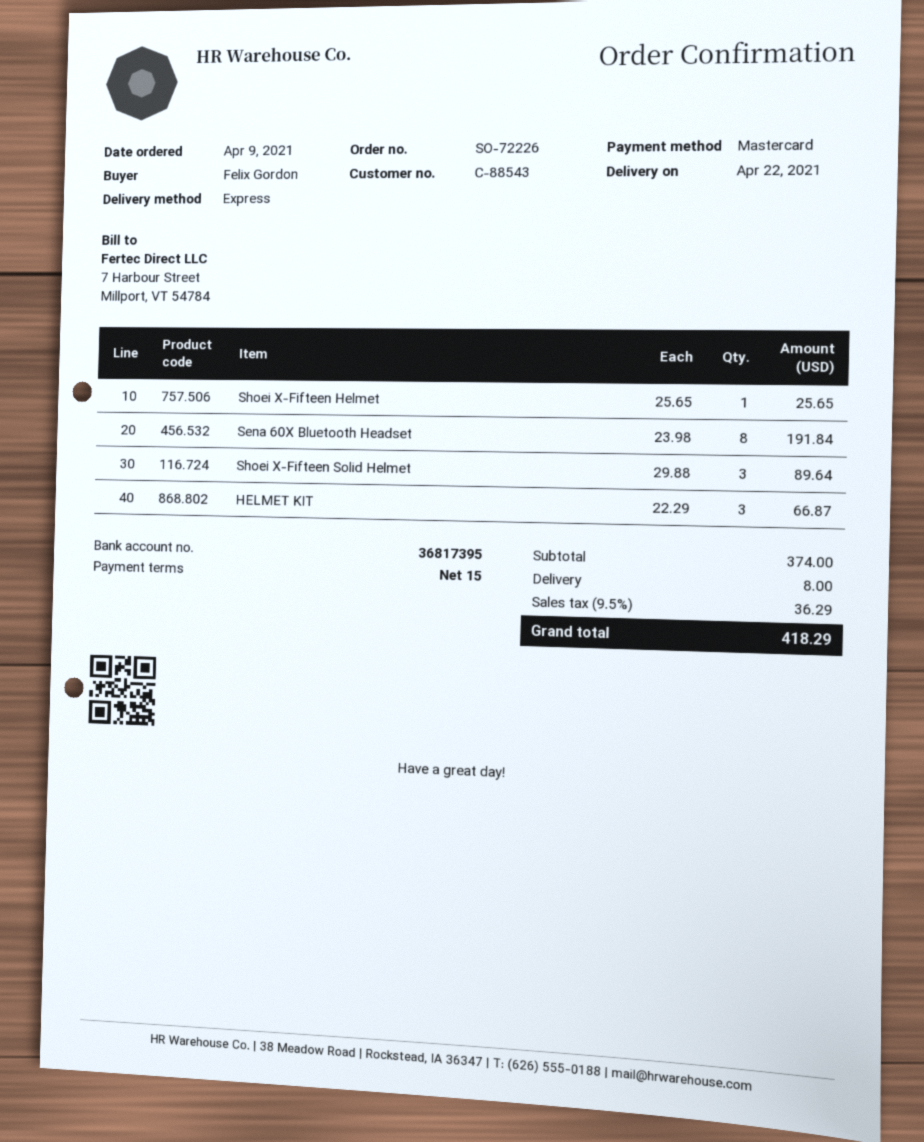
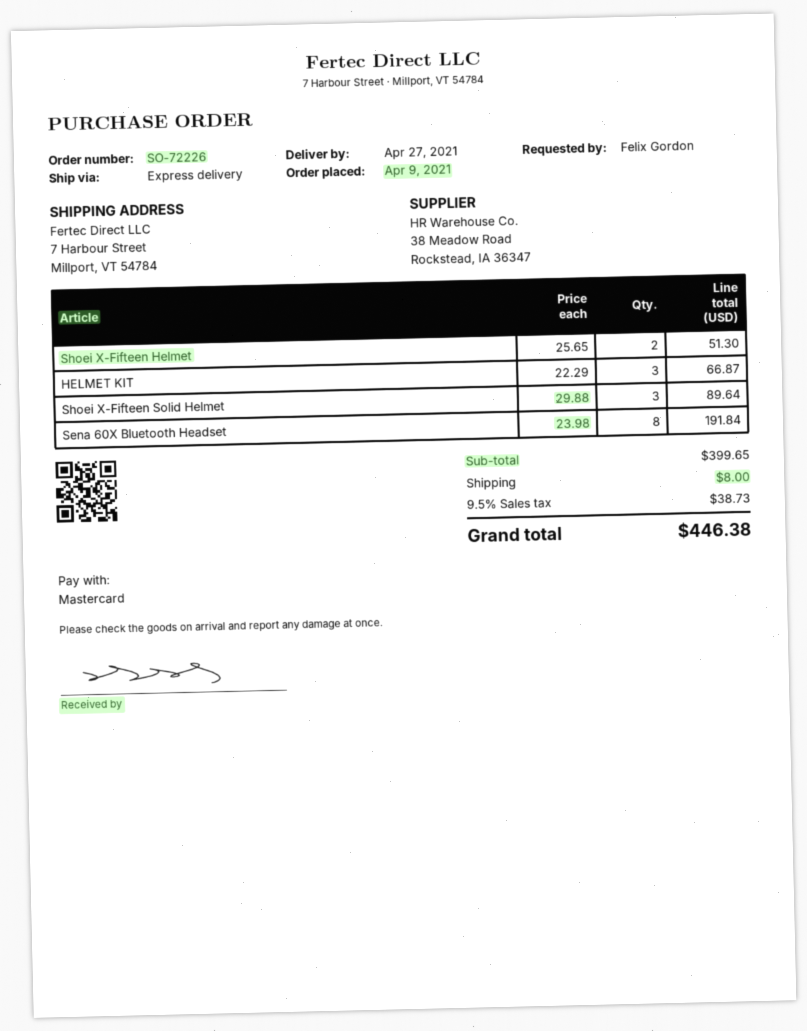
delivery date: 2021-04-22 -> 2021-04-27
Shoei X-Fifteen Helmet: 1 x 25.65 = 25.65 -> 2 x 25.65 = 51.30
subtotal: 374.00 -> 399.65
tax: 9.5% = 36.29 -> 9.5% = 38.73
total: 418.29 -> 446.38

